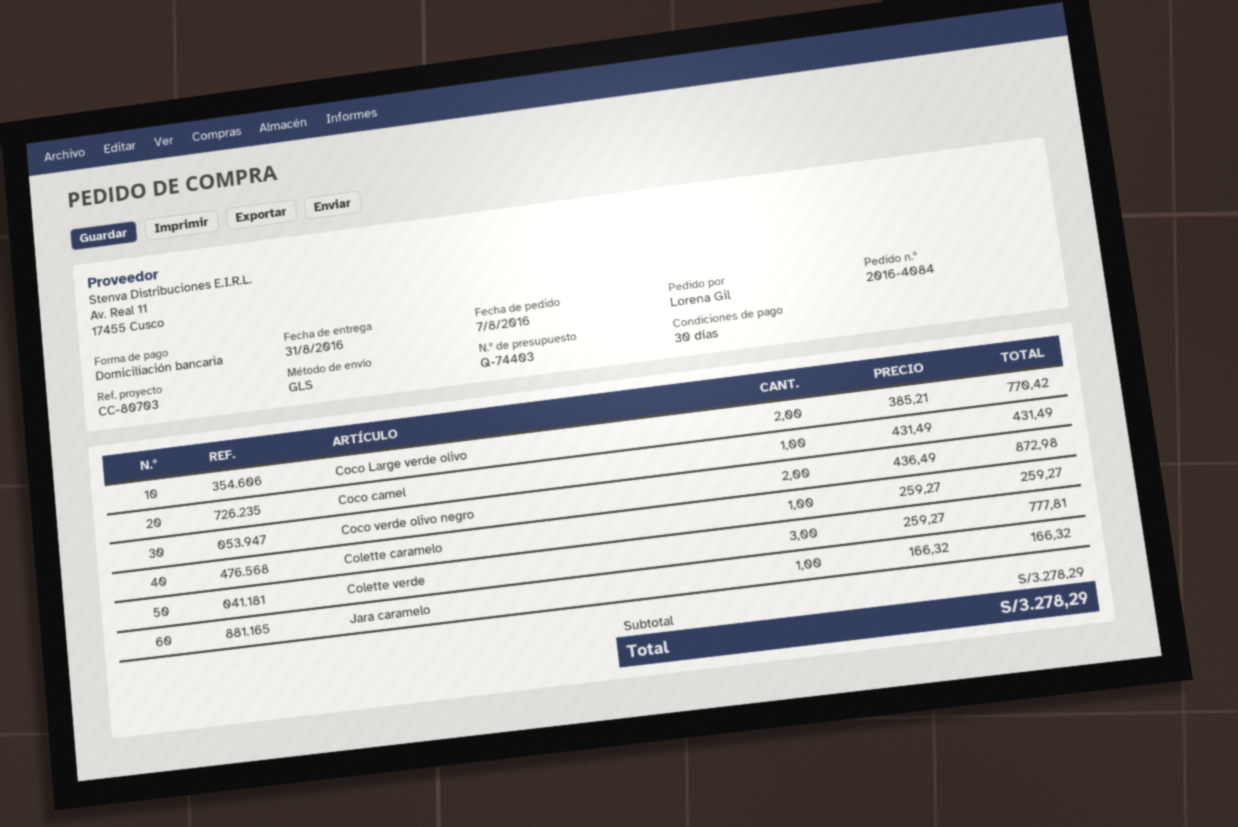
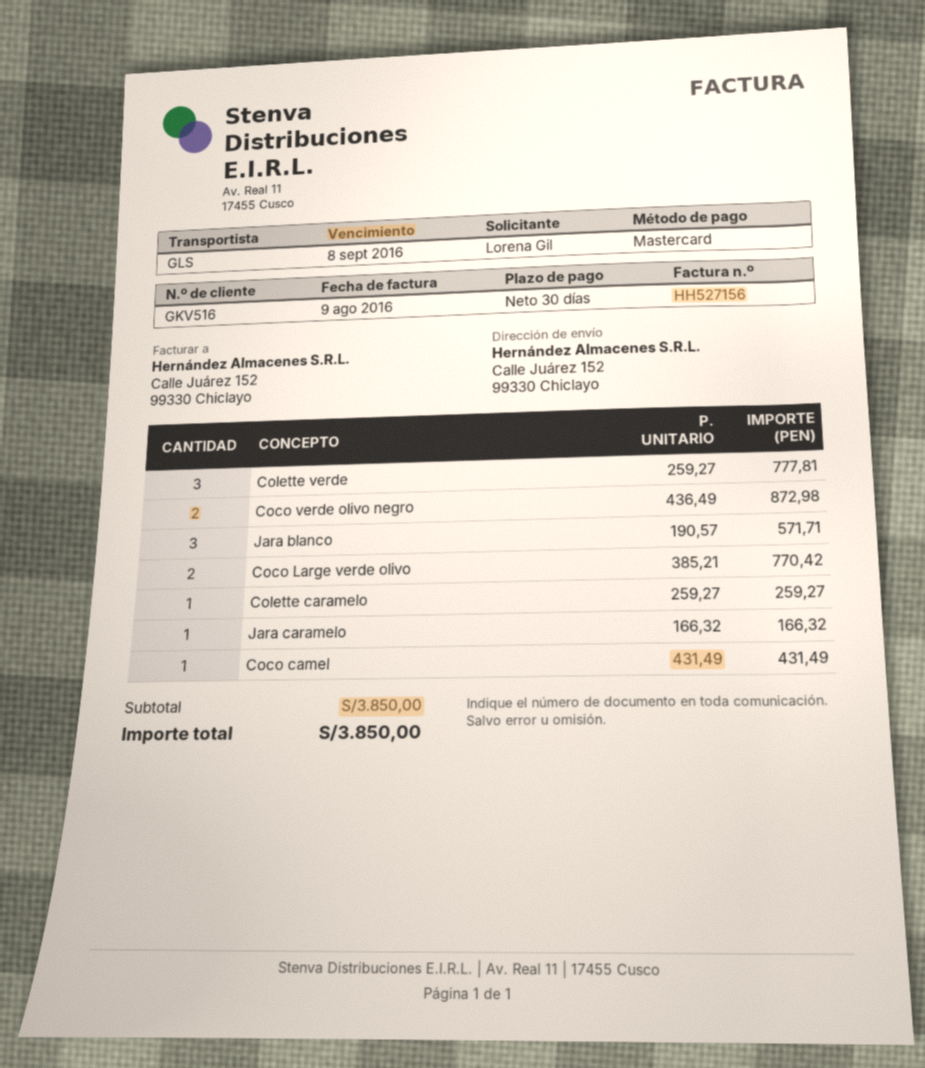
payment method: direct debit -> Mastercard
Jara blanco: none -> 3 x 190.57 = 571.71
subtotal: 3278.29 -> 3850.00
total: 3278.29 -> 3850.00

